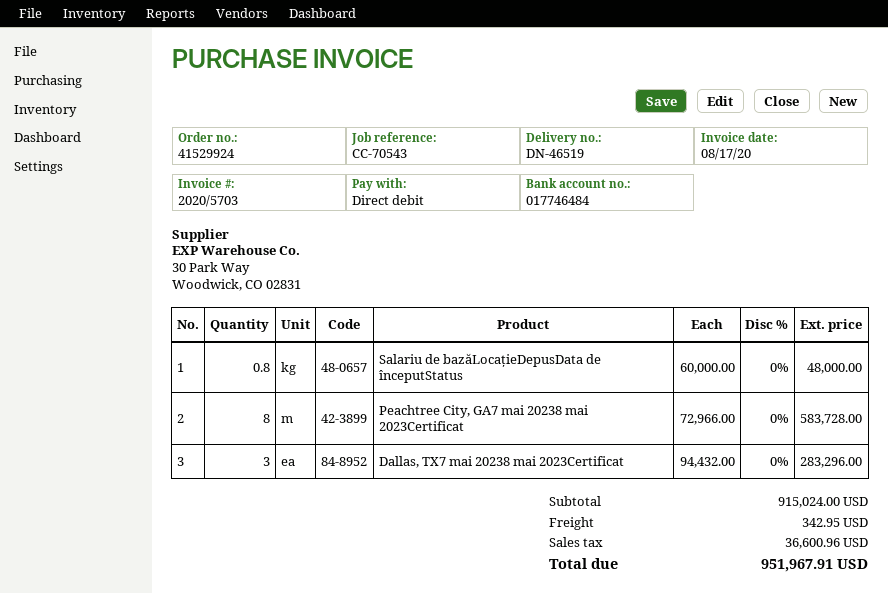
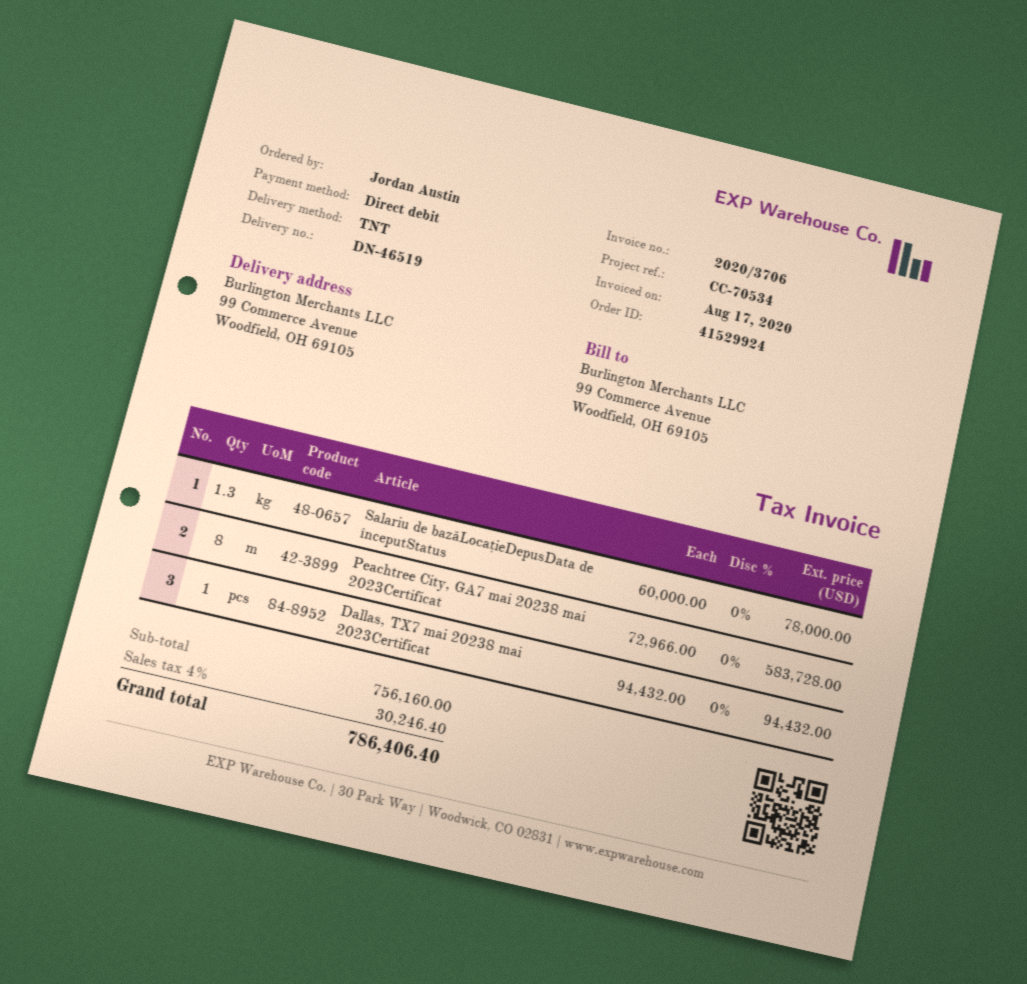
invoice number: 2020/5703 -> 2020/3706
reference: CC-70543 -> CC-70534
Salariu de bazăLocațieDepusData de începutStatus: 0.8 x 60000.00 = 48000.00 -> 1.3 x 60000.00 = 78000.00
Dallas, TX7 mai 20238 mai 2023Certificat: 3 x 94432.00 = 283296.00 -> 1 x 94432.00 = 94432.00
subtotal: 915024.00 -> 756160.00
shipping: 342.95 -> none
tax: 36600.96 -> 30246.40
total: 951967.91 -> 786406.40

